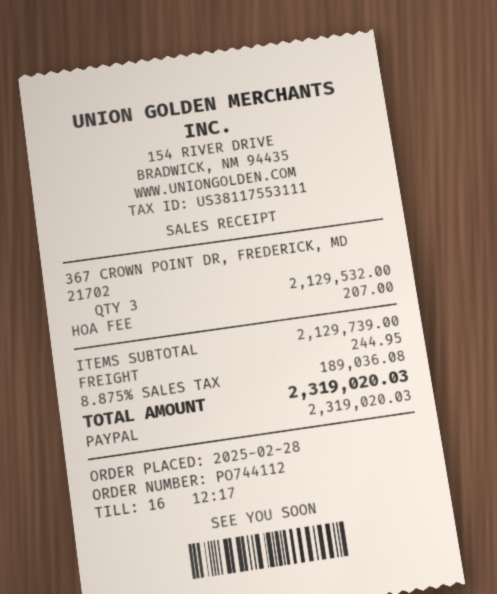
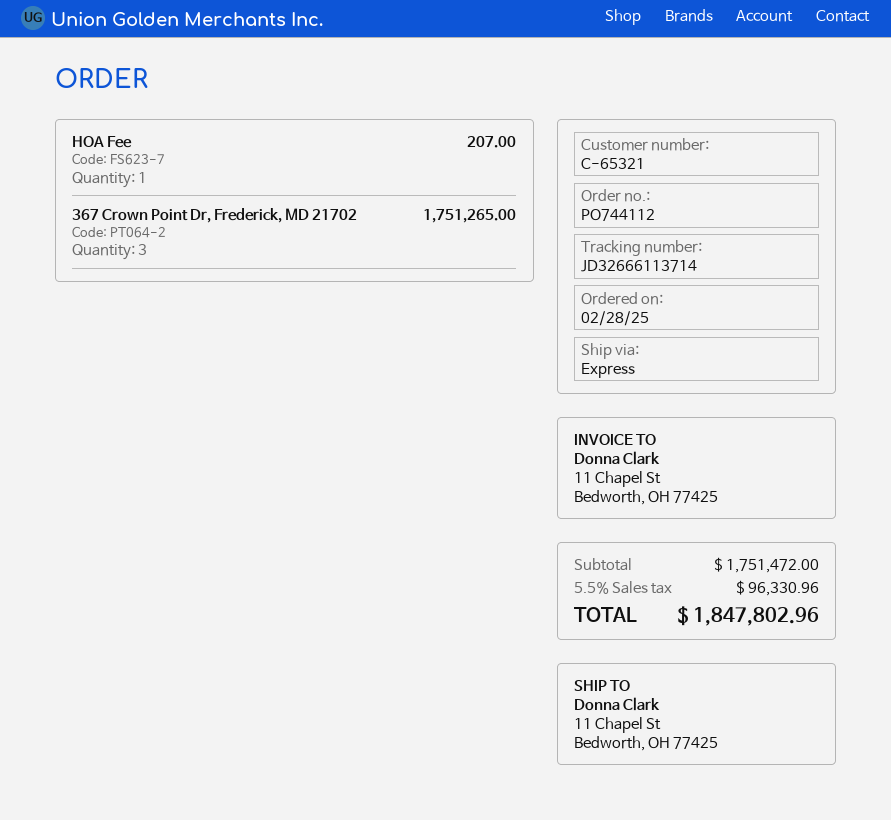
367 CROWN POINT DR, FREDERICK, MD 21702: 3 for 2129532.00 -> 3 for 1751265.00
subtotal: 2129739.00 -> 1751472.00
shipping: 244.95 -> none
tax: 8.875% = 189036.08 -> 5.5% = 96330.96
total: 2319020.03 -> 1847802.96

